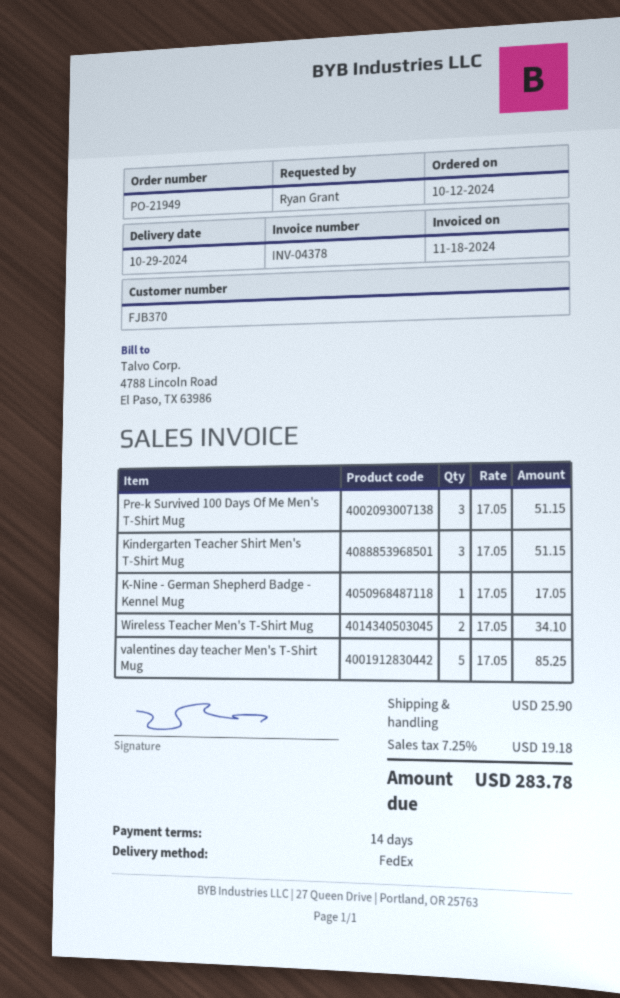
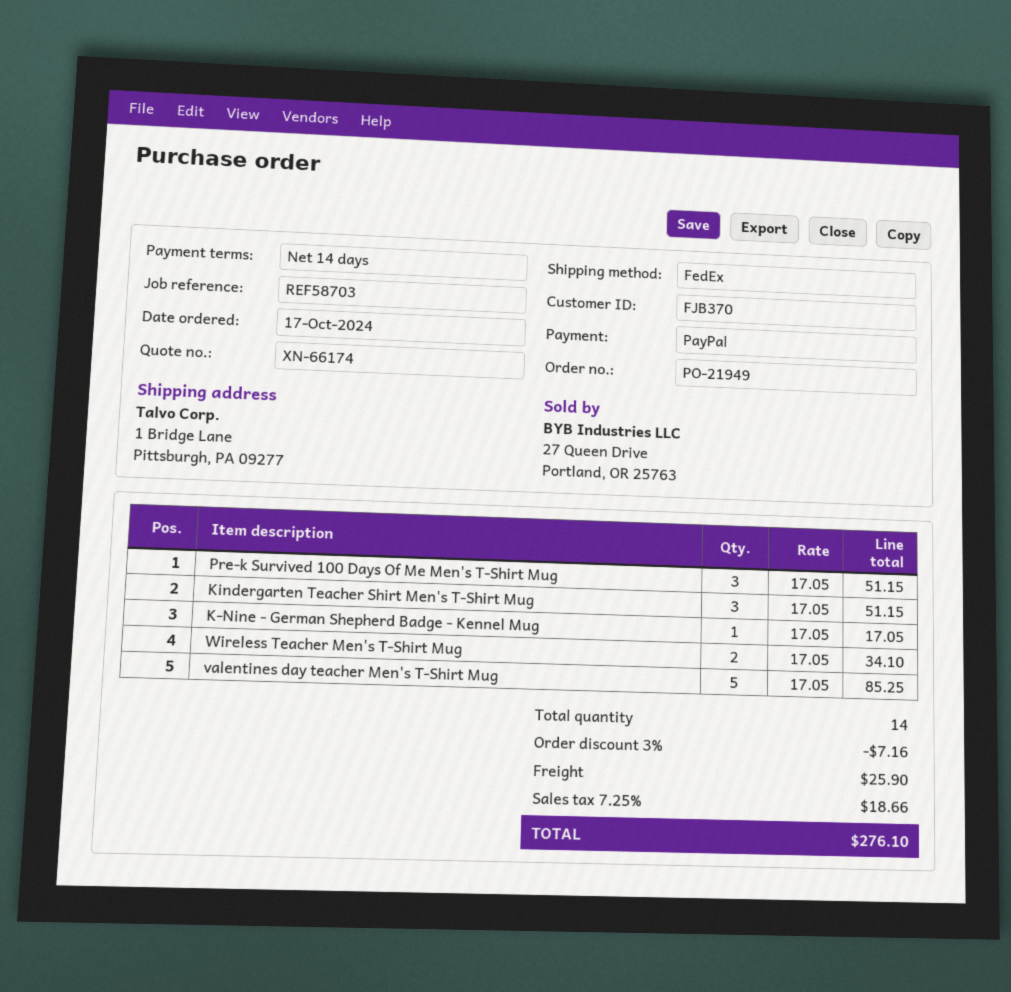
order date: 2024-10-12 -> 2024-10-17
discount: none -> 3% = 7.16
tax: 7.25% = 19.18 -> 7.25% = 18.66
total: 283.78 -> 276.10

